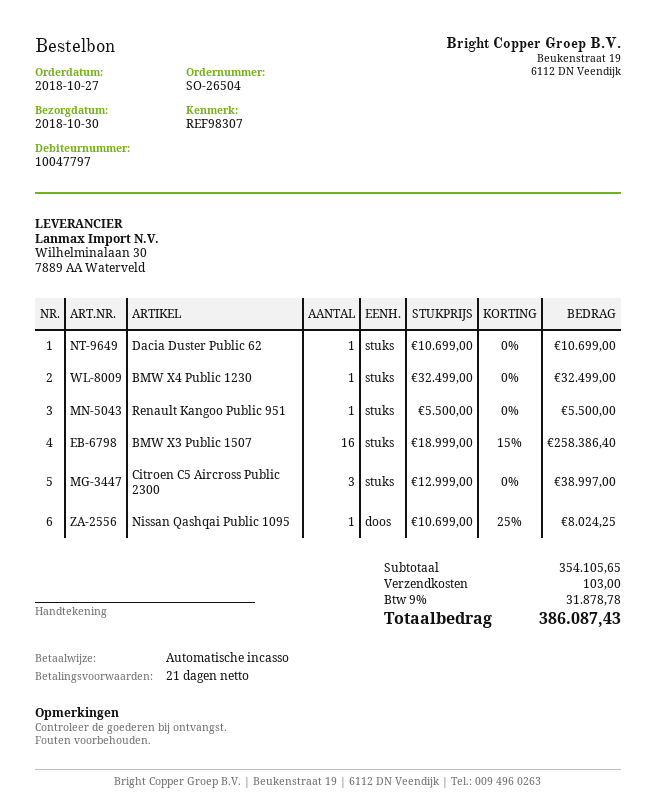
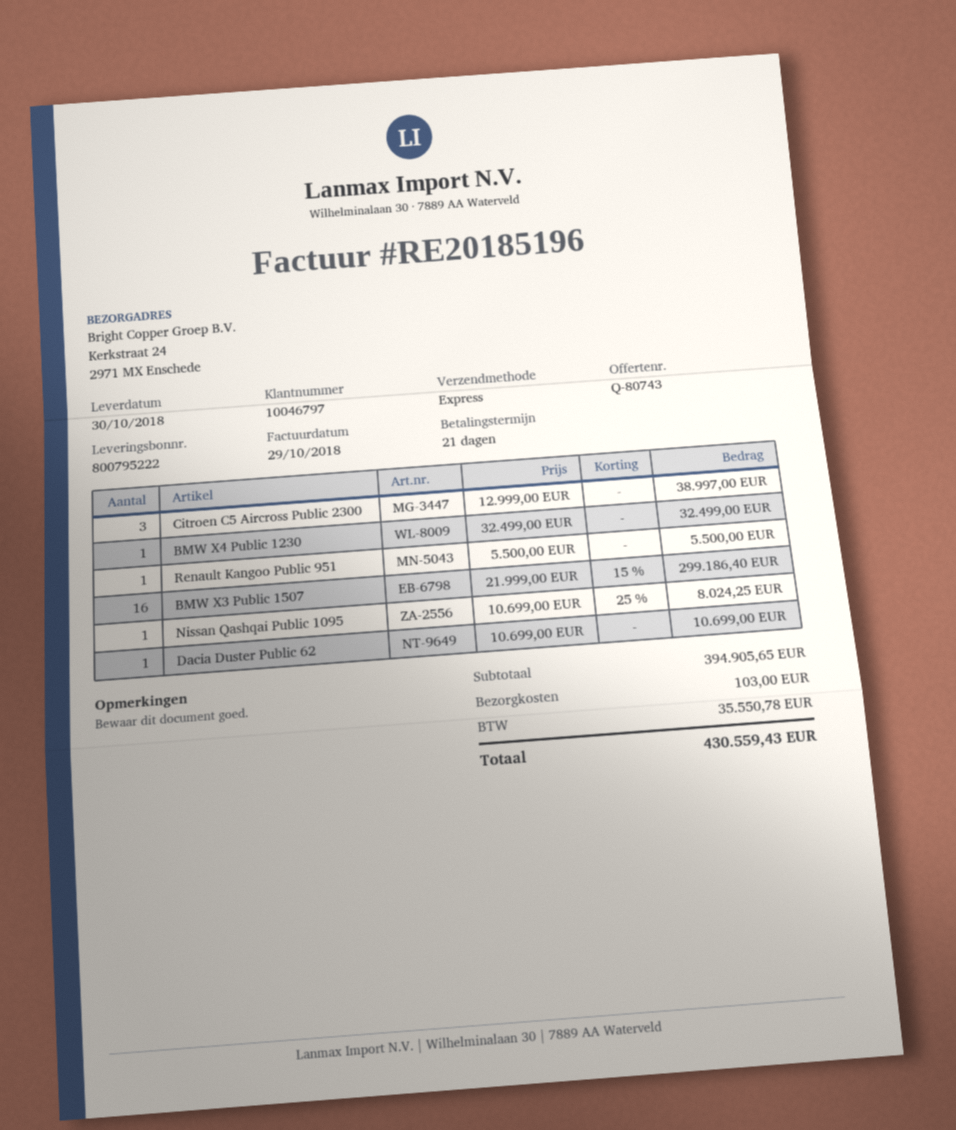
customer number: 10047797 -> 10046797
BMW X3 Public 1507: 16 x 18999.00 - 15% = 258386.40 -> 16 x 21999.00 - 15% = 299186.40
subtotal: 354105.65 -> 394905.65
tax: 31878.78 -> 35550.78
total: 386087.43 -> 430559.43

